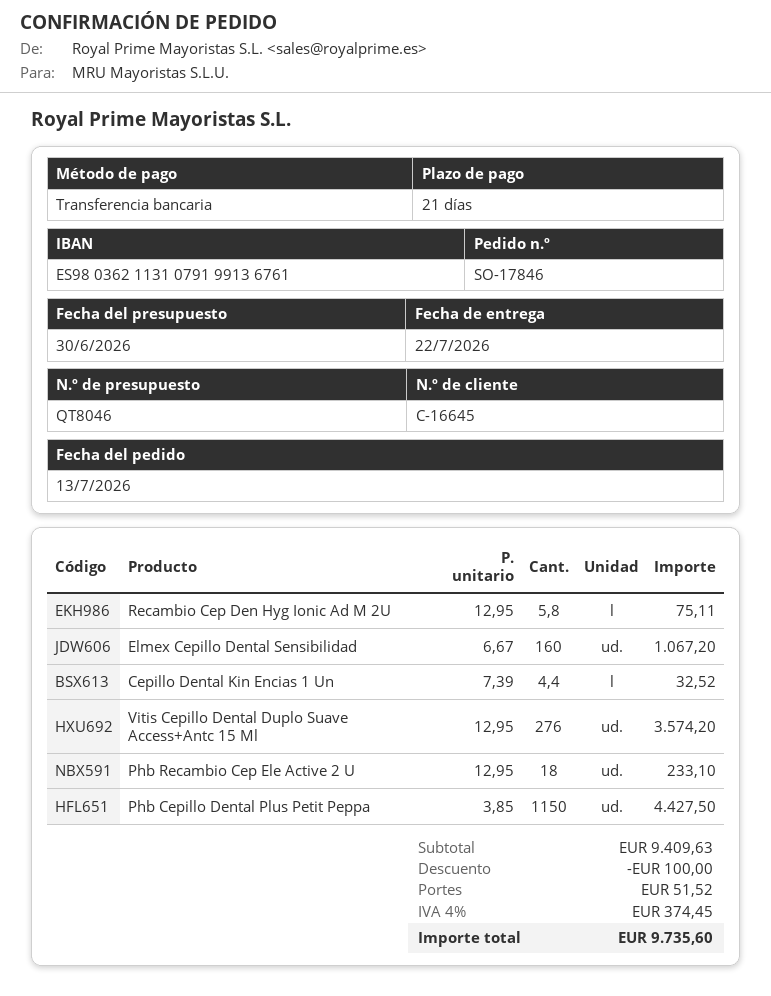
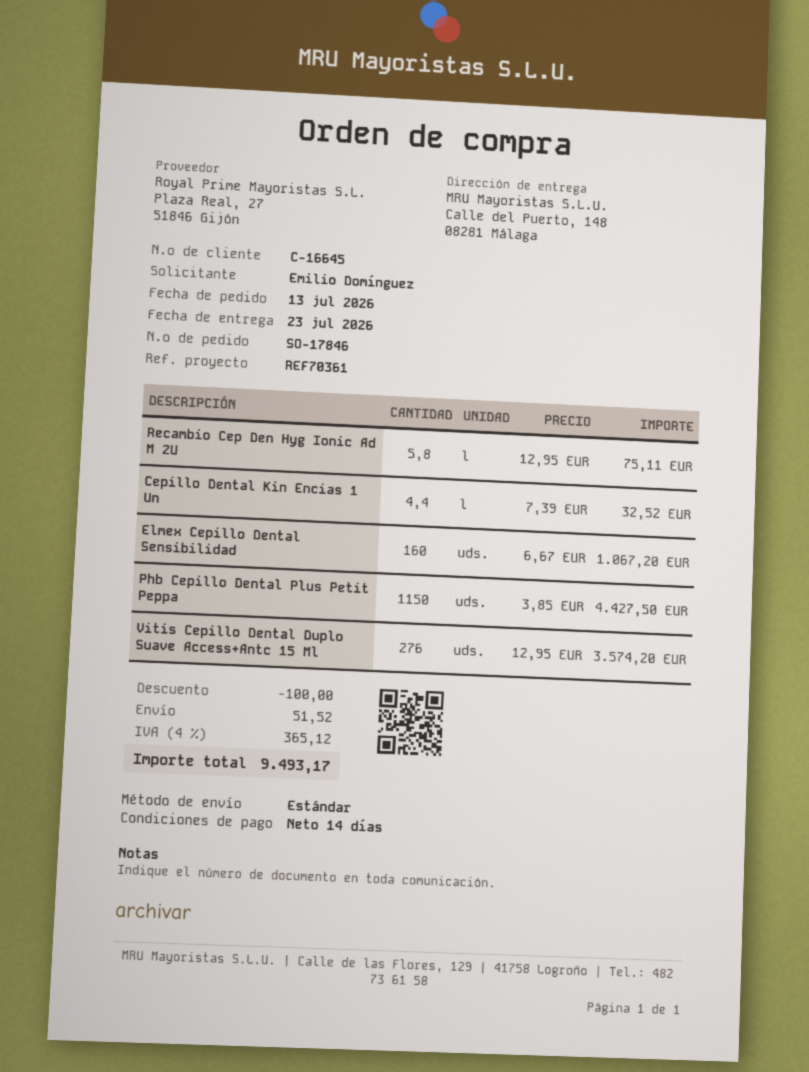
delivery date: 2026-07-22 -> 2026-07-23
payment terms: 21 days -> 14 days
Phb Recambio Cep Ele Active 2 U: 18 x 12.95 = 233.10 -> none
tax: 4% = 374.45 -> 4% = 365.12
total: 9735.60 -> 9493.17

